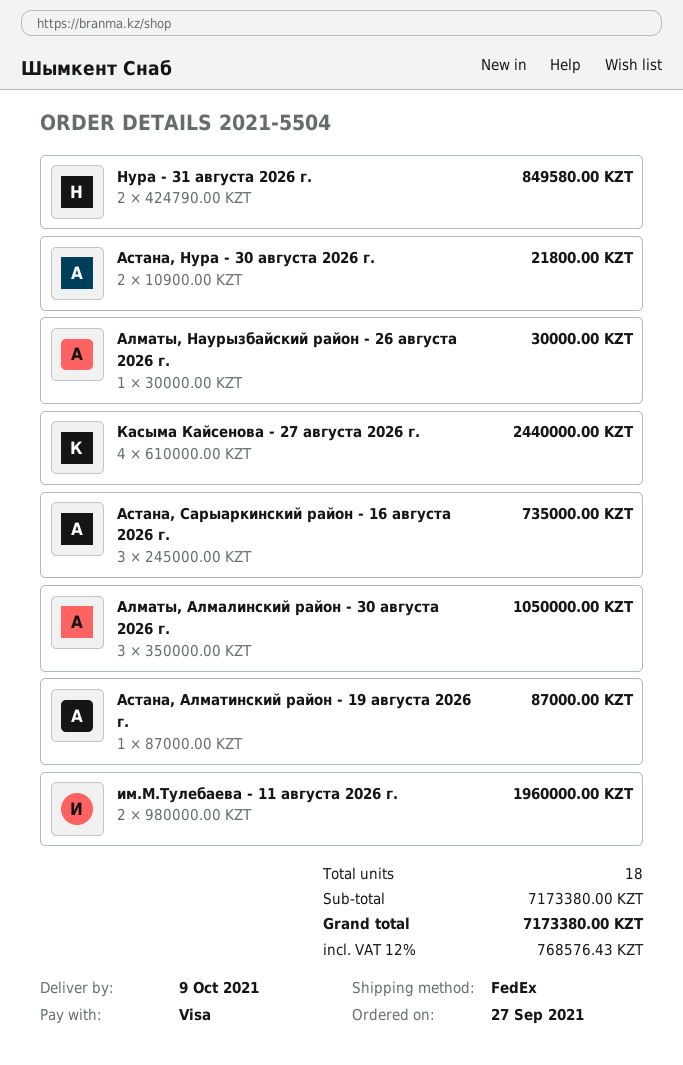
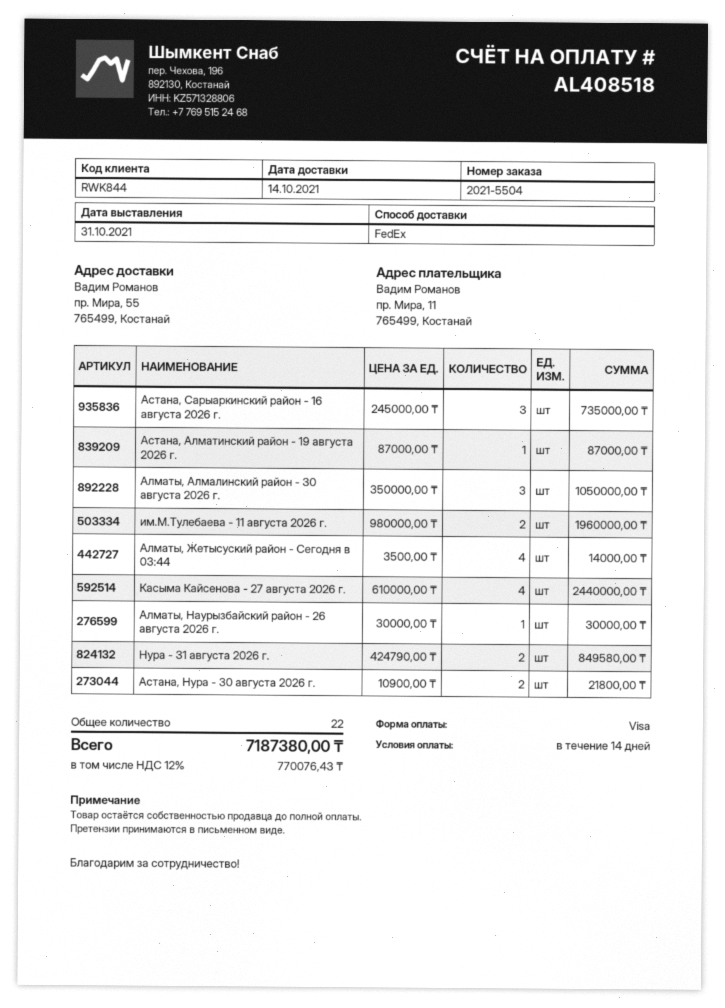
delivery date: 2021-10-09 -> 2021-10-14
Алматы, Жетысуский район - Сегодня в 03:44: none -> 4 x 3500.00 = 14000.00
total quantity: 18 -> 22
tax: 12% = 768576.43 -> 12% = 770076.43
total: 7173380.00 -> 7187380.00

